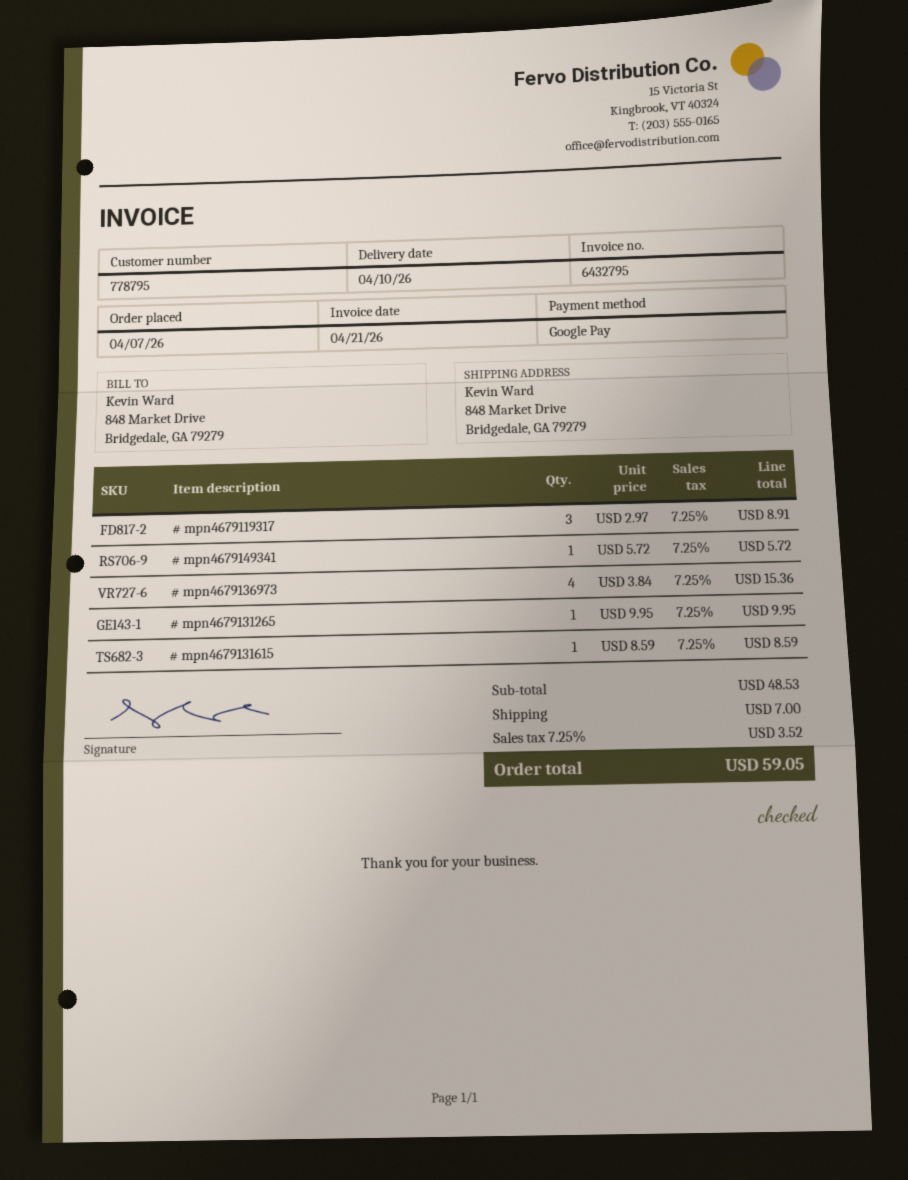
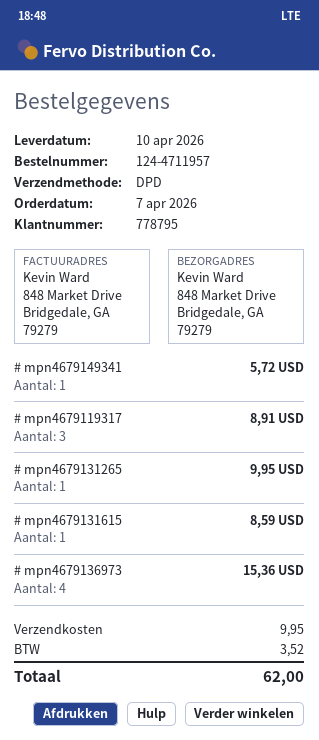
shipping: 7.00 -> 9.95
total: 59.05 -> 62.00

